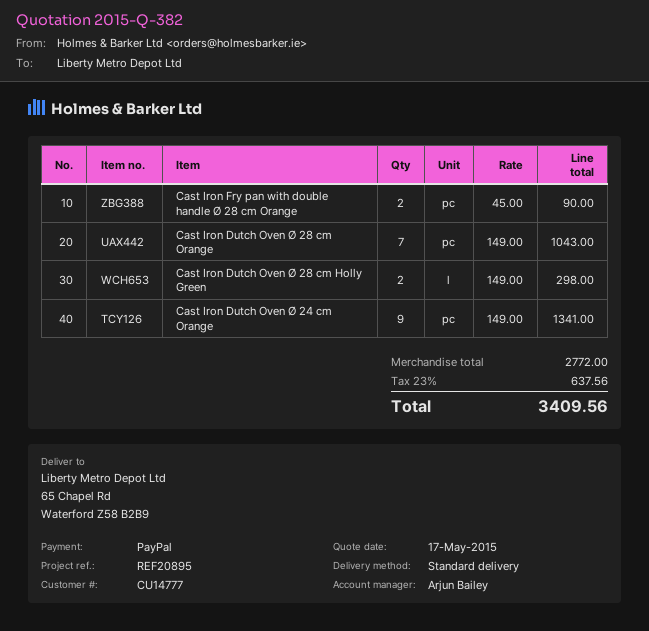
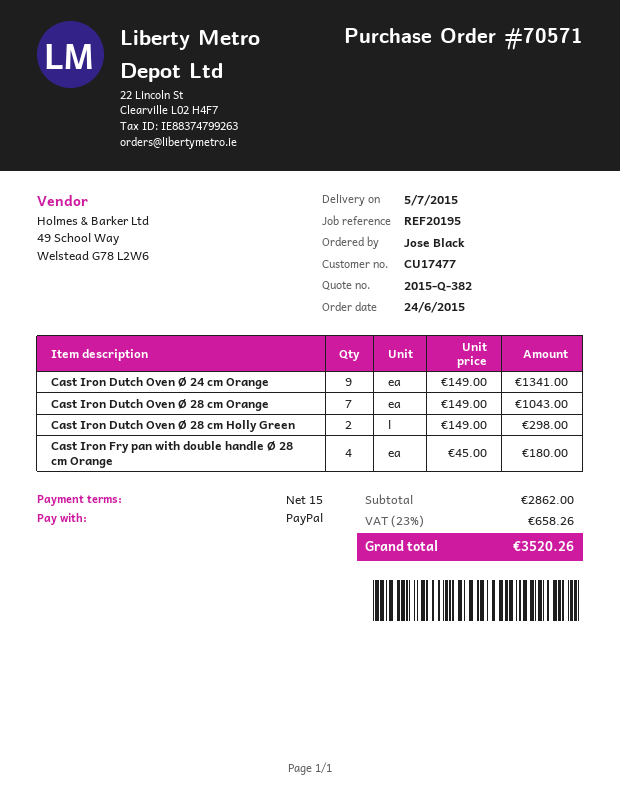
customer number: CU14777 -> CU17477
reference: REF20895 -> REF20195
Cast Iron Fry pan with double handle Ø 28 cm Orange: 2 x 45.00 = 90.00 -> 4 x 45.00 = 180.00
subtotal: 2772.00 -> 2862.00
tax: 23% = 637.56 -> 23% = 658.26
total: 3409.56 -> 3520.26

